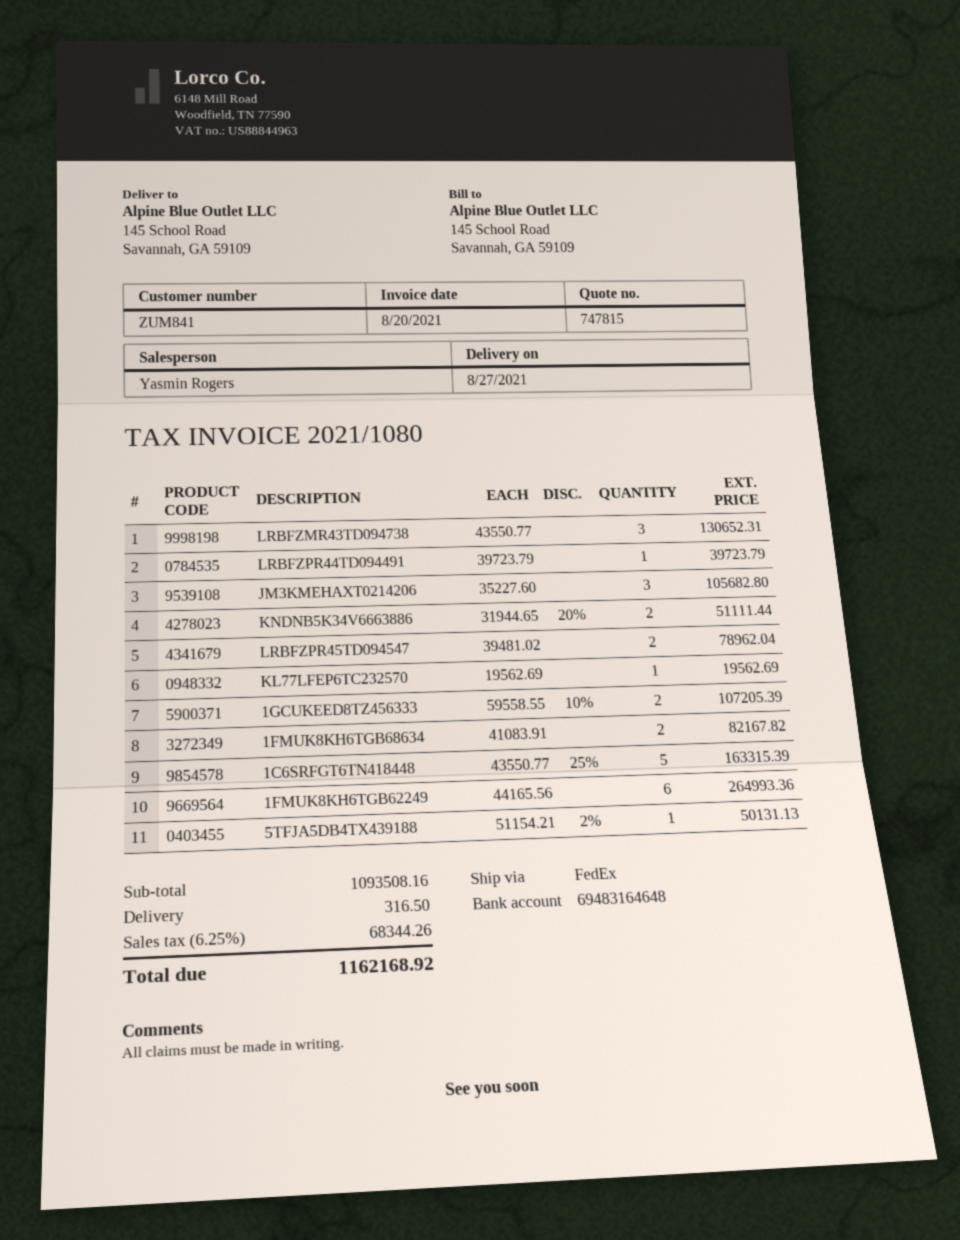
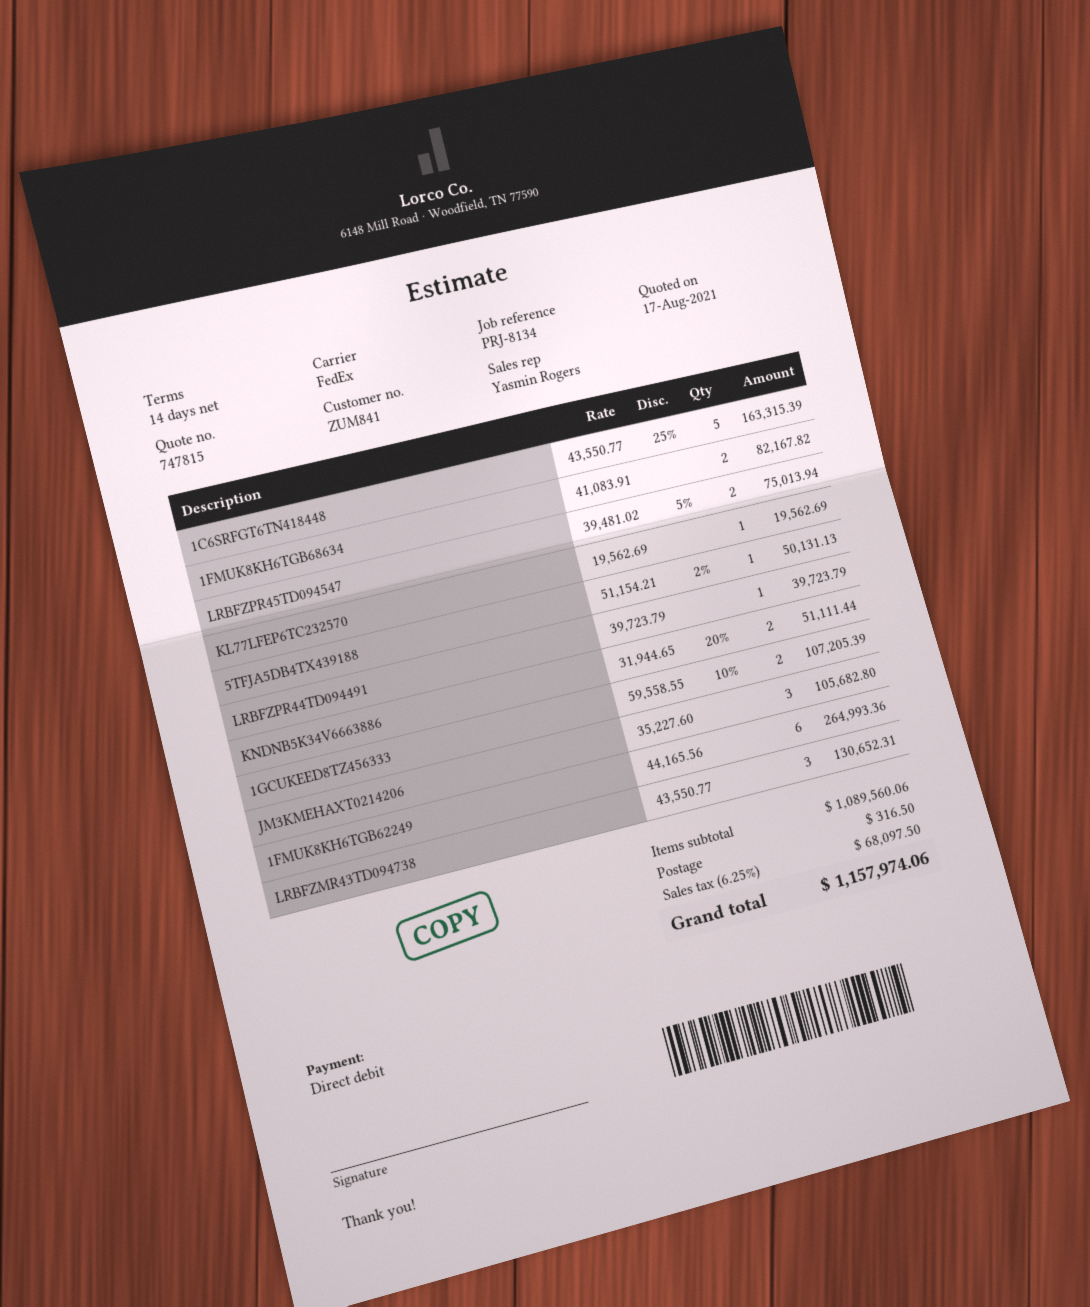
LRBFZPR45TD094547: 2 x 39481.02 = 78962.04 -> 2 x 39481.02 - 5% = 75013.94
subtotal: 1093508.16 -> 1089560.06
tax: 6.25% = 68344.26 -> 6.25% = 68097.50
total: 1162168.92 -> 1157974.06

